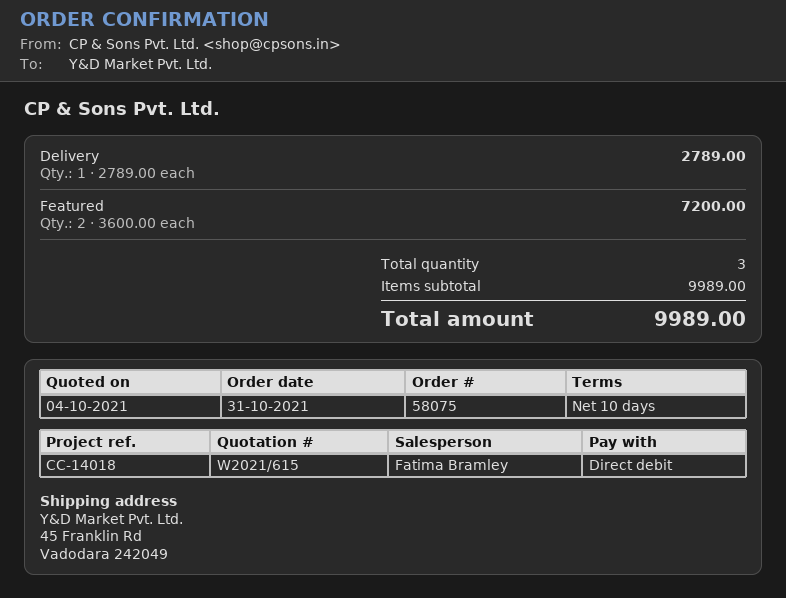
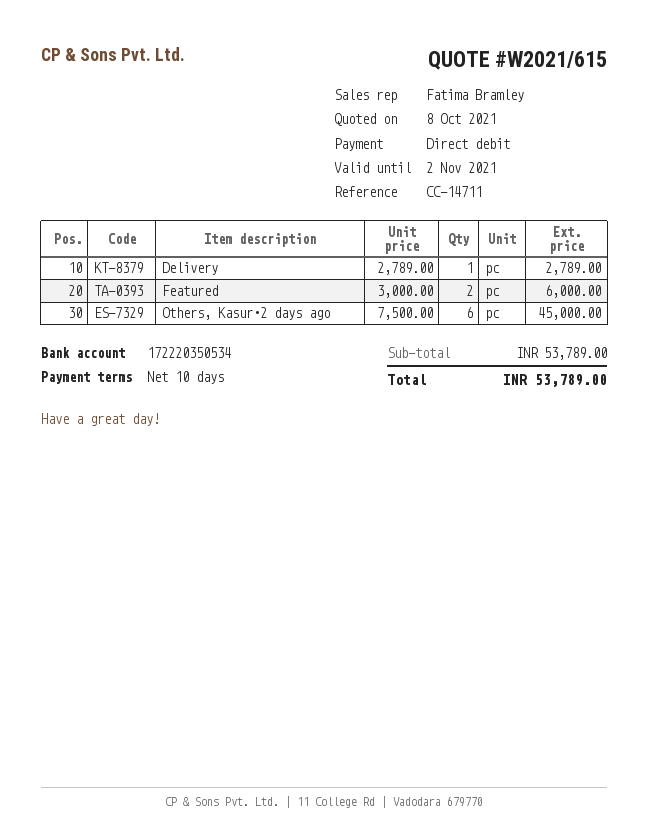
quote date: 2021-10-04 -> 2021-10-08
reference: CC-14018 -> CC-14711
Featured: 2 x 3600.00 = 7200.00 -> 2 x 3000.00 = 6000.00
Others, Kasur•2 days ago: none -> 6 x 7500.00 = 45000.00
subtotal: 9989.00 -> 53789.00
total: 9989.00 -> 53789.00

